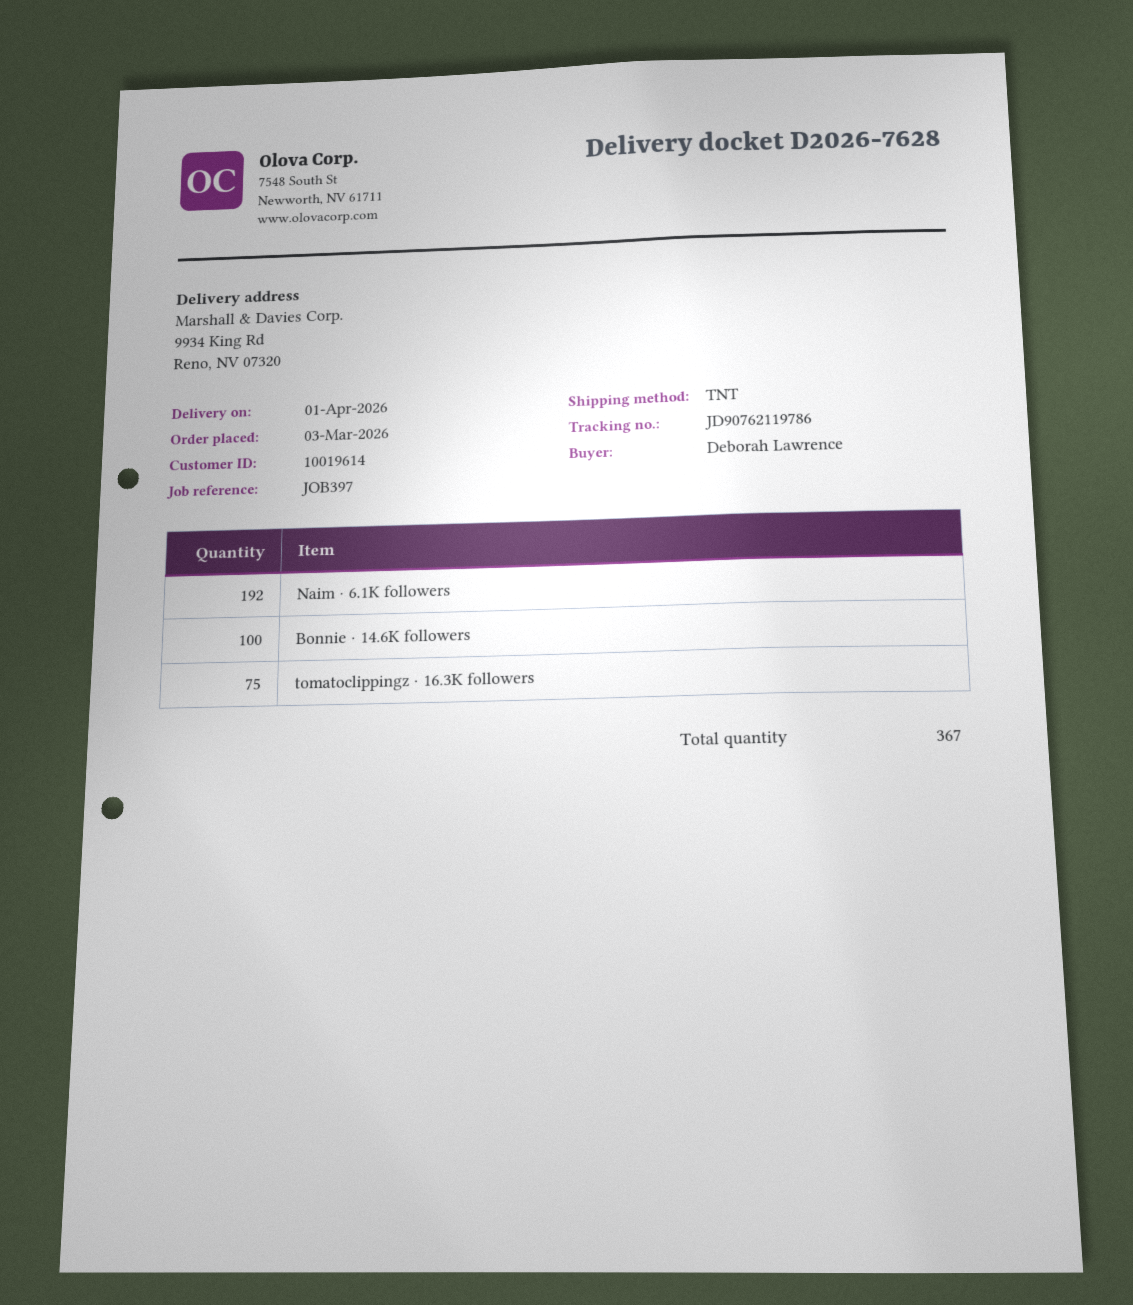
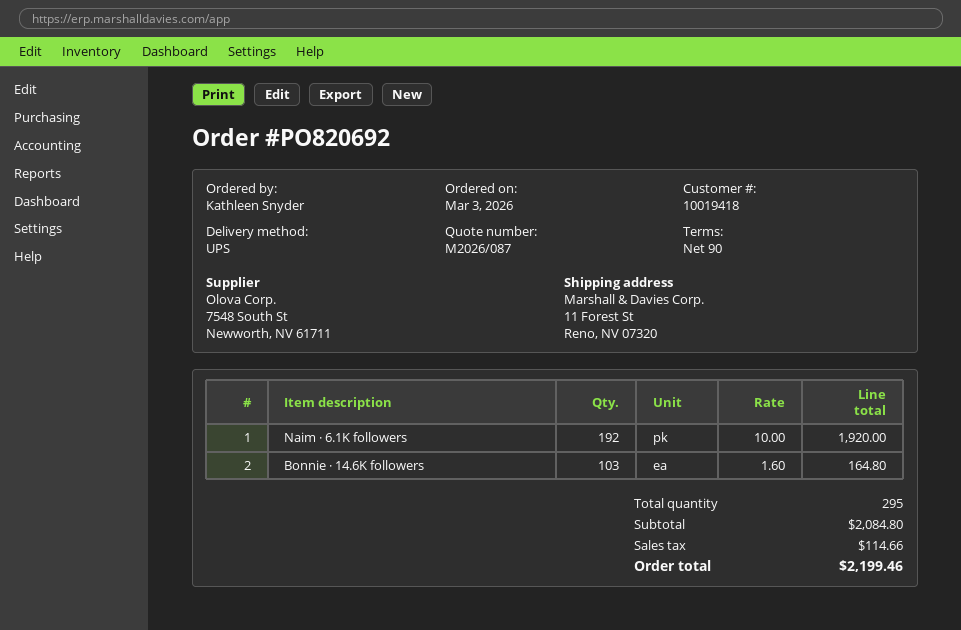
customer number: 10019614 -> 10019418
ordered by: Deborah Lawrence -> Kathleen Snyder
shipping method: TNT -> UPS
ship to: 9934 King Rd, Reno, NV 07320 -> 11 Forest St, Reno, NV 07320
Bonnie · 14.6K followers: 100 -> 103
tomatoclippingz · 16.3K followers: 75 -> none
total quantity: 367 -> 295

